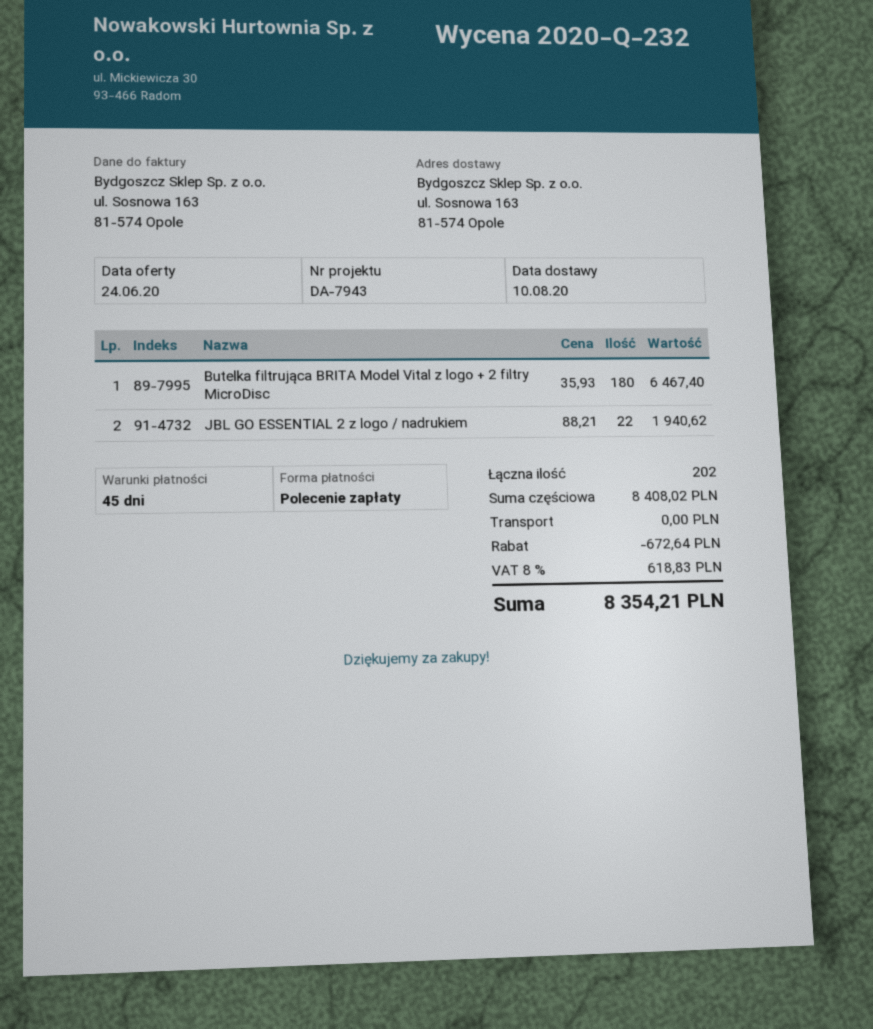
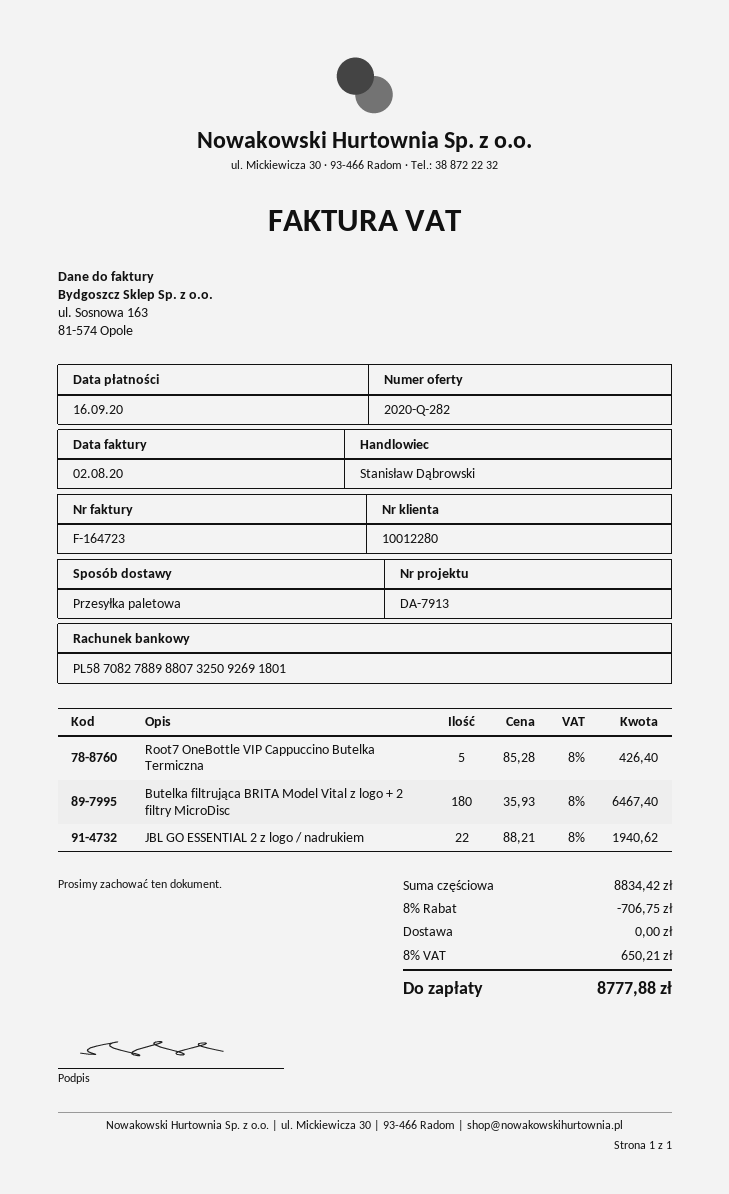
quote number: 2020-Q-232 -> 2020-Q-282
reference: DA-7943 -> DA-7913
Root7 OneBottle VIP Cappuccino Butelka Termiczna: none -> 5 x 85.28 = 426.40
subtotal: 8408.02 -> 8834.42
discount: 672.64 -> 706.75
tax: 8% = 618.83 -> 8% = 650.21
total: 8354.21 -> 8777.88

